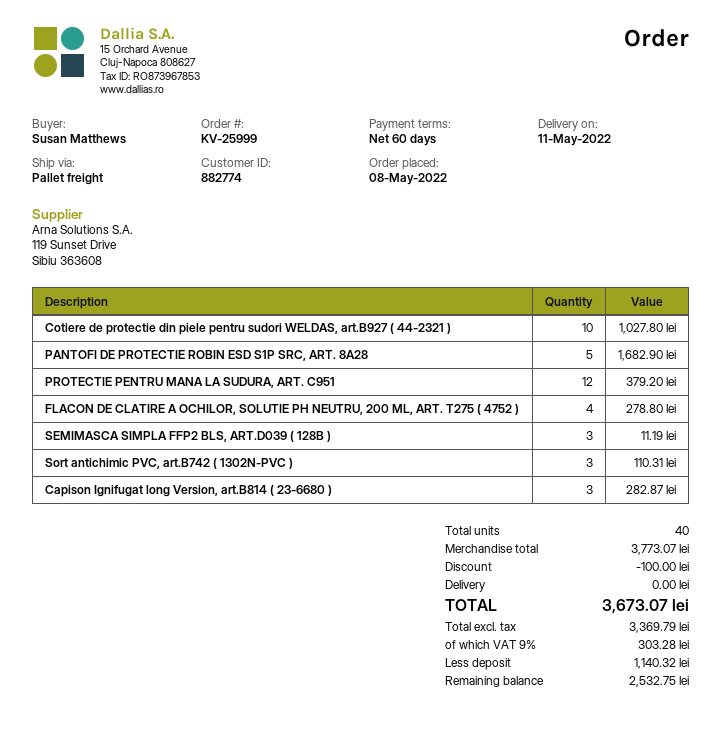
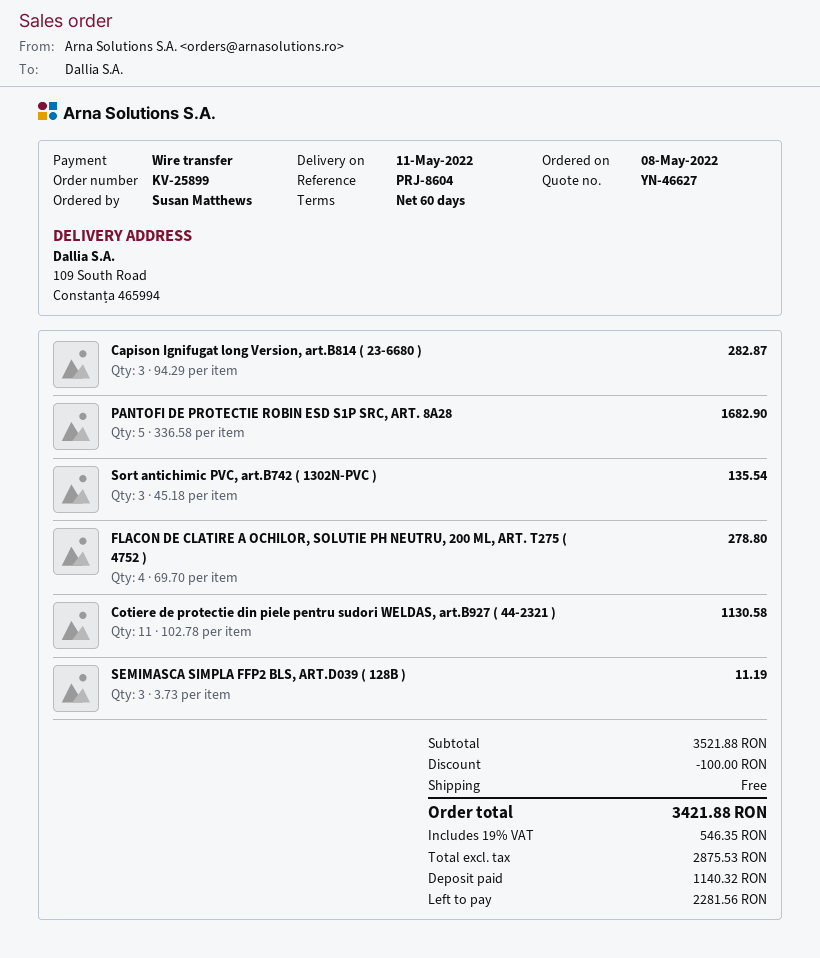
order number: KV-25999 -> KV-25899
Cotiere de protectie din piele pentru sudori WELDAS, art.B927 ( 44-2321 ): 10 for 1027.80 -> 11 for 1130.58
PROTECTIE PENTRU MANA LA SUDURA, ART. C951: 12 for 379.20 -> none
Sort antichimic PVC, art.B742 ( 1302N-PVC ): 3 for 110.31 -> 3 for 135.54
subtotal: 3773.07 -> 3521.88
net: 3369.79 -> 2875.53
tax: 9% = 303.28 -> 19% = 546.35
total: 3673.07 -> 3421.88
balance: 2532.75 -> 2281.56

